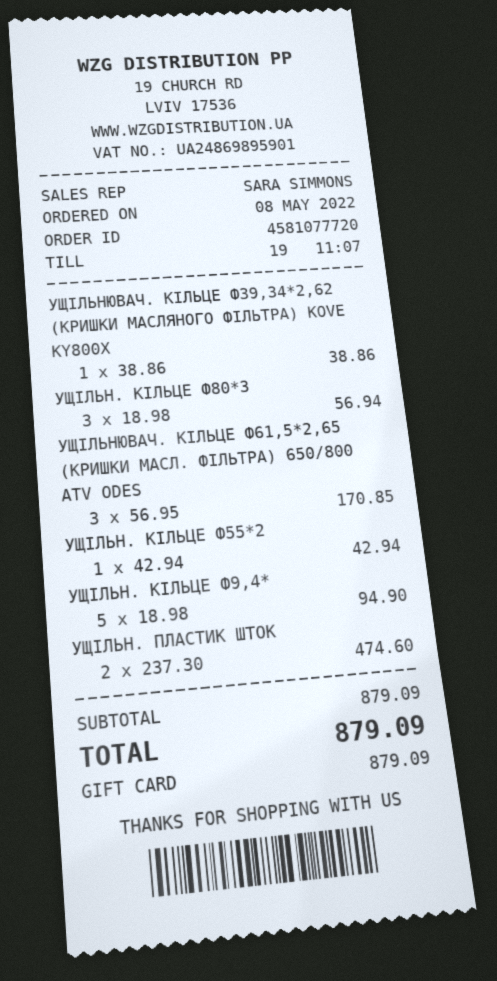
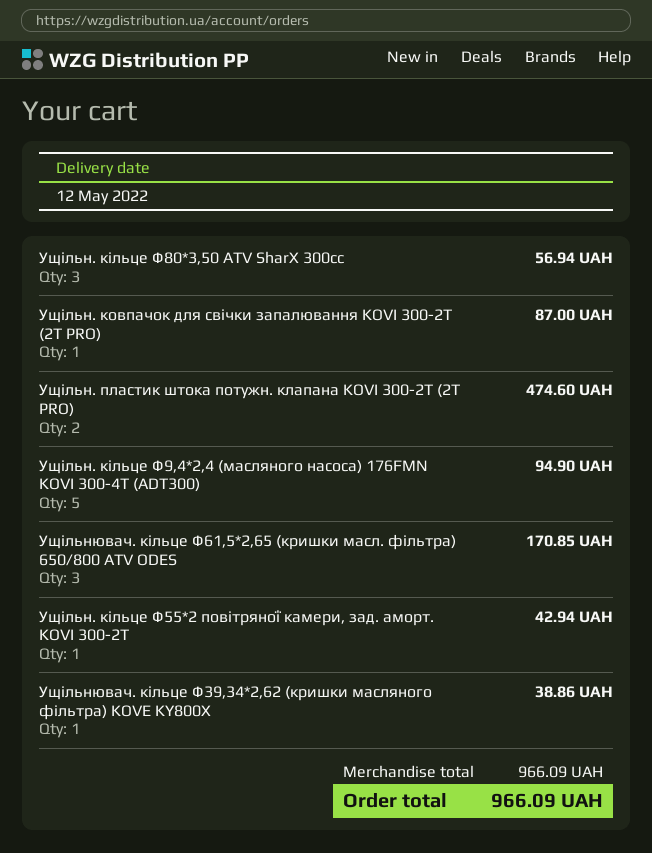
Ущільн. ковпачок для свічки запалювання KOVI 300-2T (2Т PRO): none -> 1 for 87.00
subtotal: 879.09 -> 966.09
total: 879.09 -> 966.09

